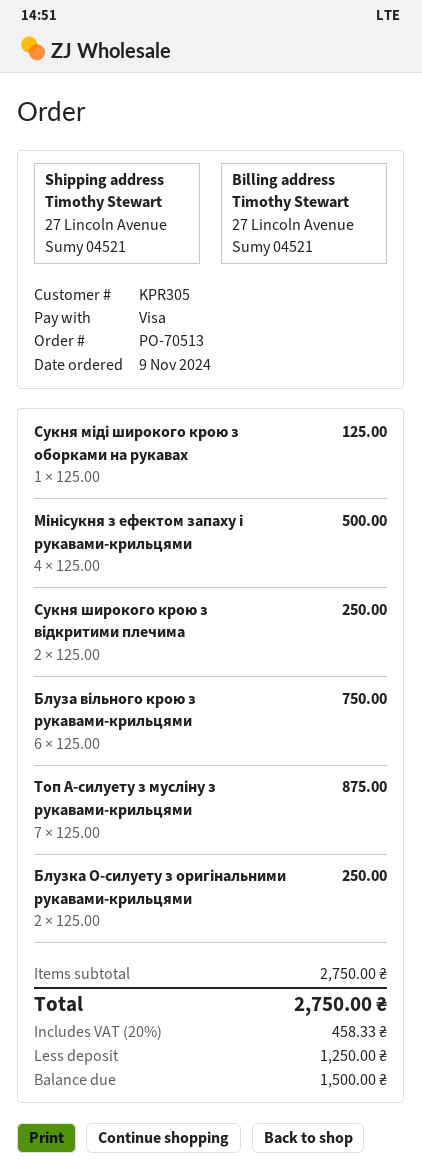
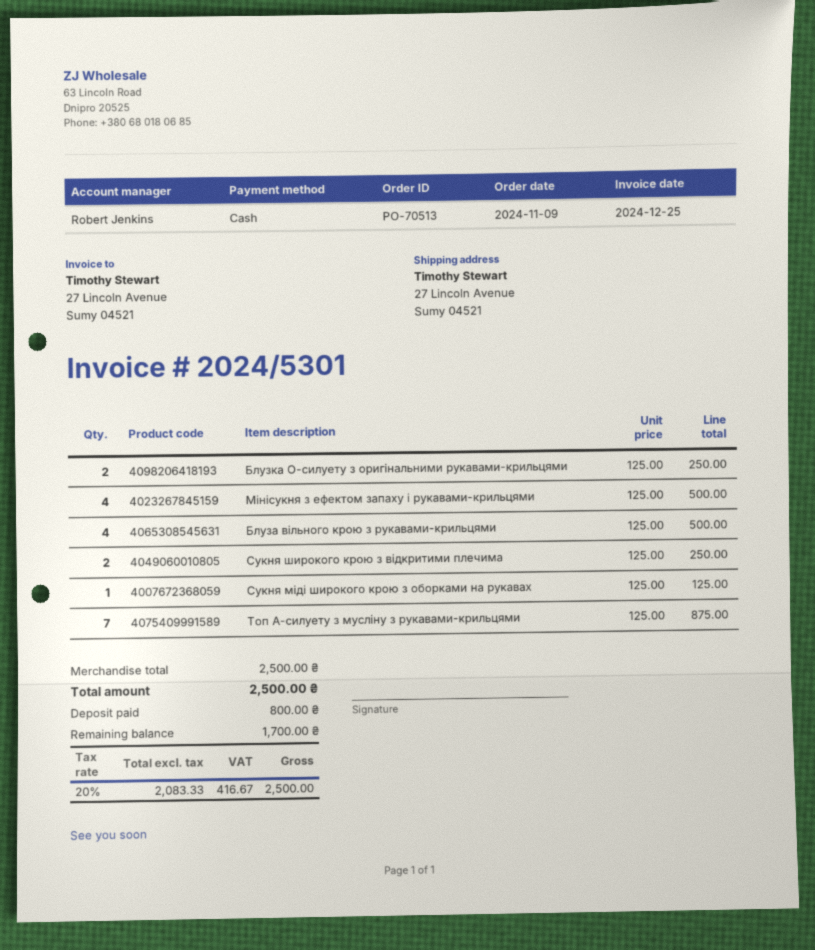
payment method: Visa -> cash
Блуза вільного крою з рукавами-крильцями: 6 x 125.00 = 750.00 -> 4 x 125.00 = 500.00
subtotal: 2750.00 -> 2500.00
tax: 20% = 458.33 -> 20% = 416.67
total: 2750.00 -> 2500.00
deposit: 1250.00 -> 800.00
balance: 1500.00 -> 1700.00

